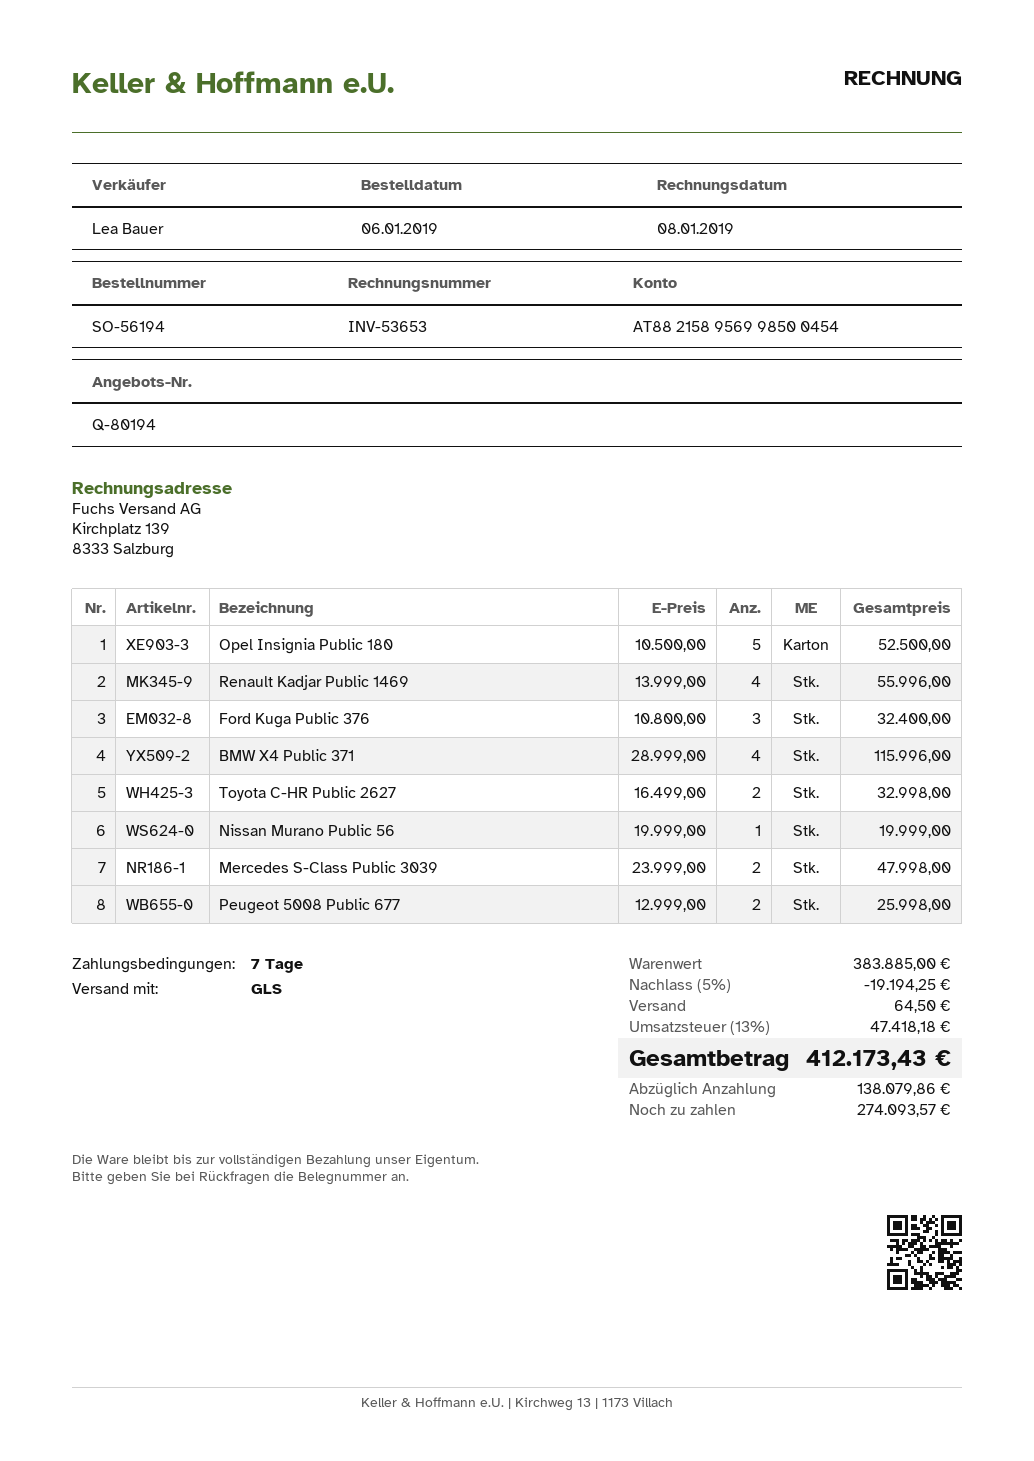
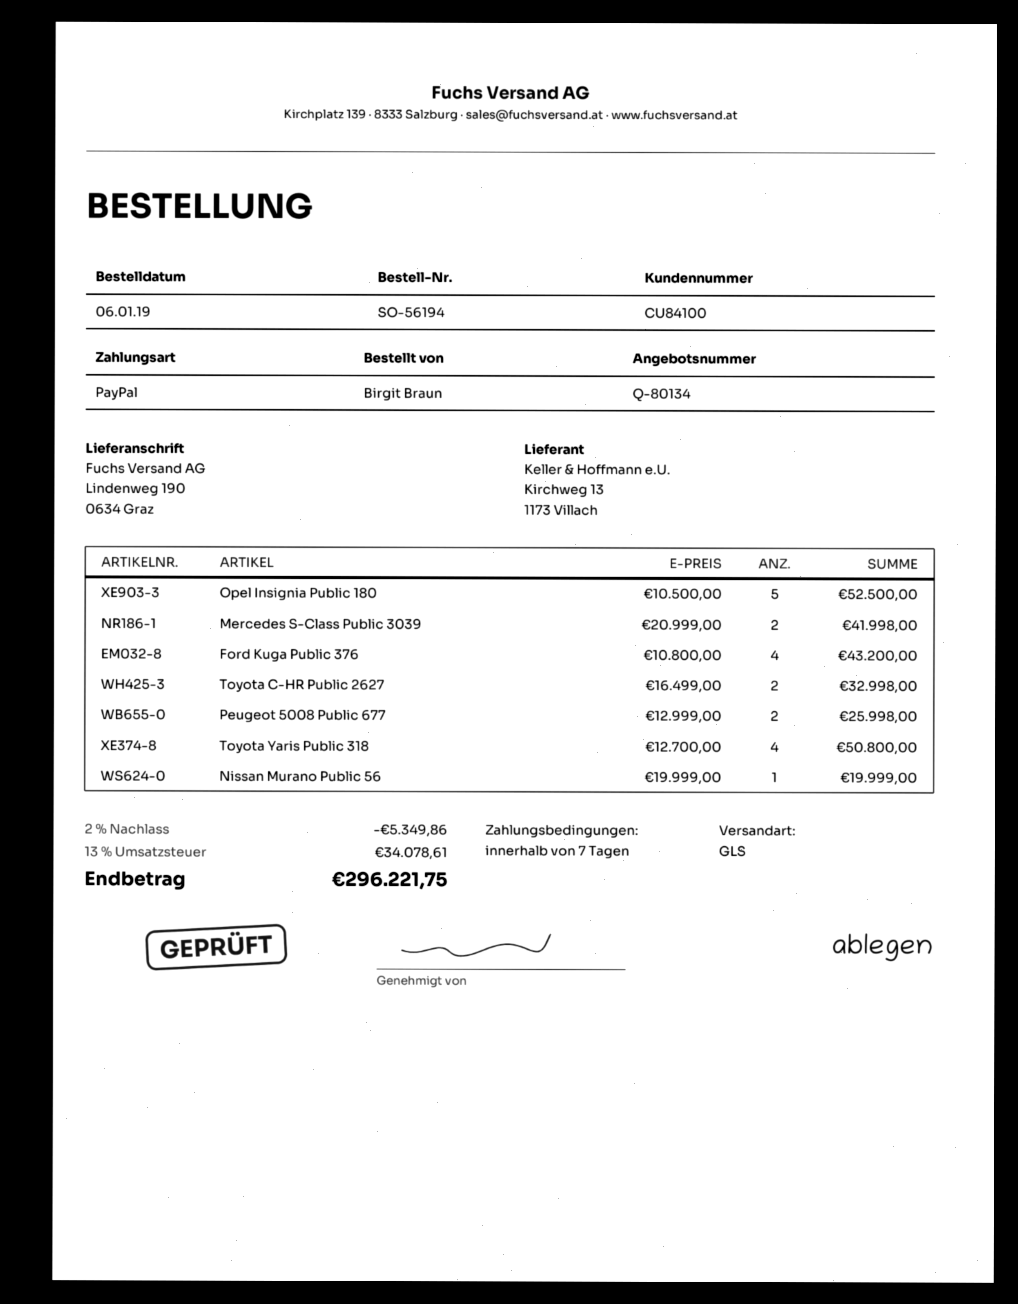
quote number: Q-80194 -> Q-80134
Renault Kadjar Public 1469: 4 x 13999.00 = 55996.00 -> none
Ford Kuga Public 376: 3 x 10800.00 = 32400.00 -> 4 x 10800.00 = 43200.00
BMW X4 Public 371: 4 x 28999.00 = 115996.00 -> none
Mercedes S-Class Public 3039: 2 x 23999.00 = 47998.00 -> 2 x 20999.00 = 41998.00
Toyota Yaris Public 318: none -> 4 x 12700.00 = 50800.00
discount: 5% = 19194.25 -> 2% = 5349.86
shipping: 64.50 -> none
tax: 13% = 47418.18 -> 13% = 34078.61
total: 412173.43 -> 296221.75

